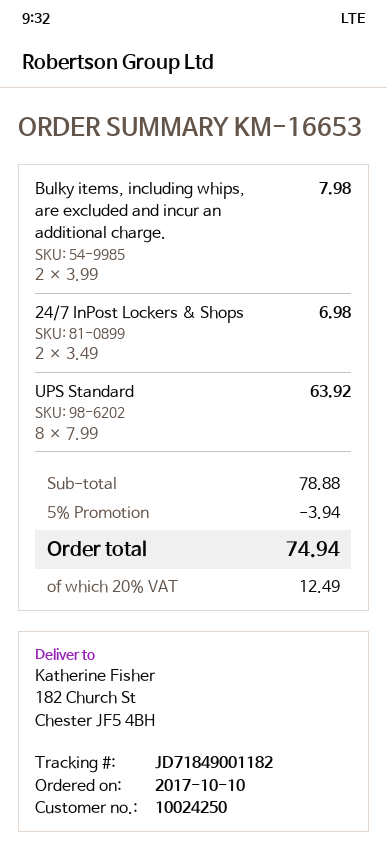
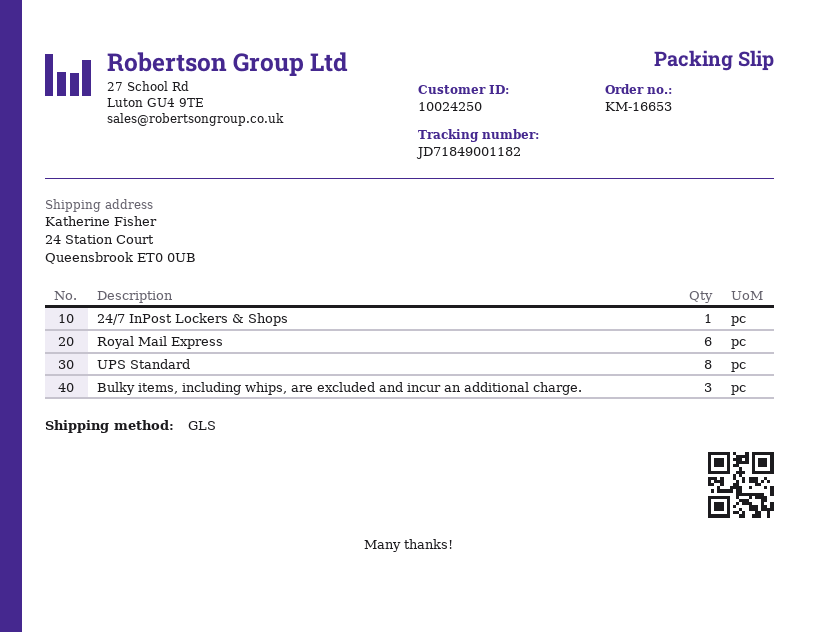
ship to: 182 Church St, Chester JF5 4BH -> 24 Station Court, Queensbrook ET0 0UB
Bulky items, including whips, are excluded and incur an additional charge.: 2 -> 3
24/7 InPost Lockers & Shops: 2 -> 1
Royal Mail Express: none -> 6

